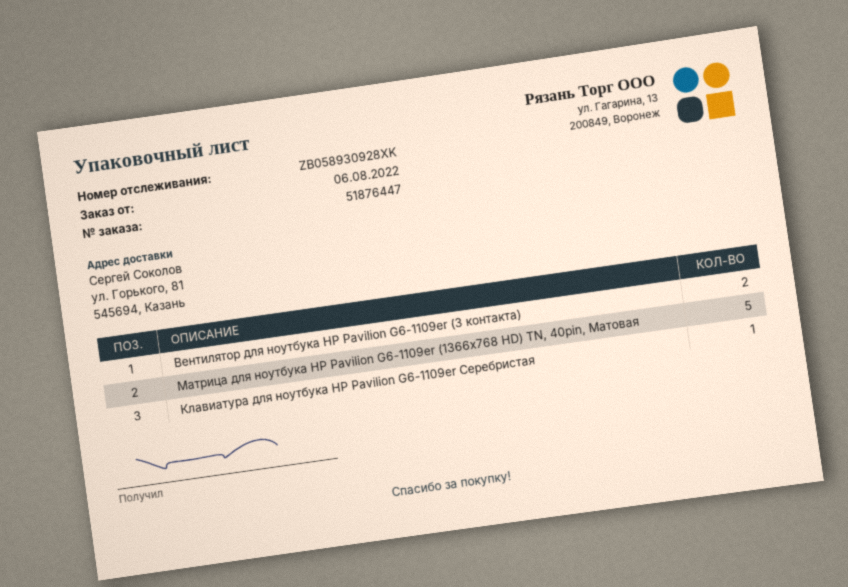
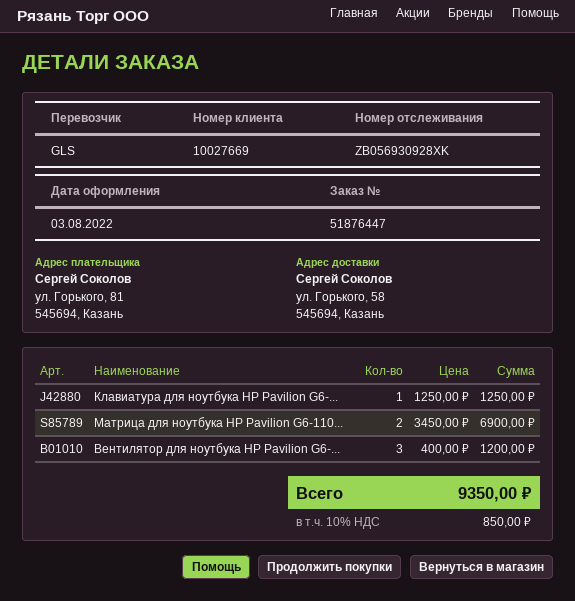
order date: 2022-08-06 -> 2022-08-03
tracking number: ZB058930928XK -> ZB056930928XK
ship to: ул. Горького, 81, 545694, Казань -> ул. Горького, 58, 545694, Казань
Вентилятор для ноутбука HP Pavilion G6-1109er (3 контакта): 2 -> 3
Матрица для ноутбука HP Pavilion G6-1109er (1366x768 HD) TN, 40pin, Матовая: 5 -> 2

